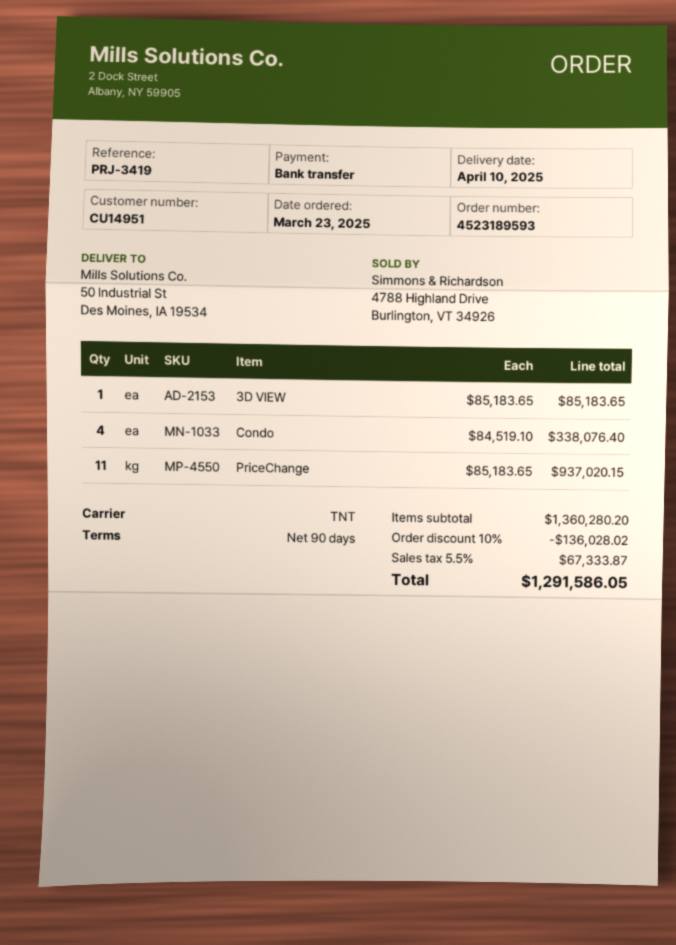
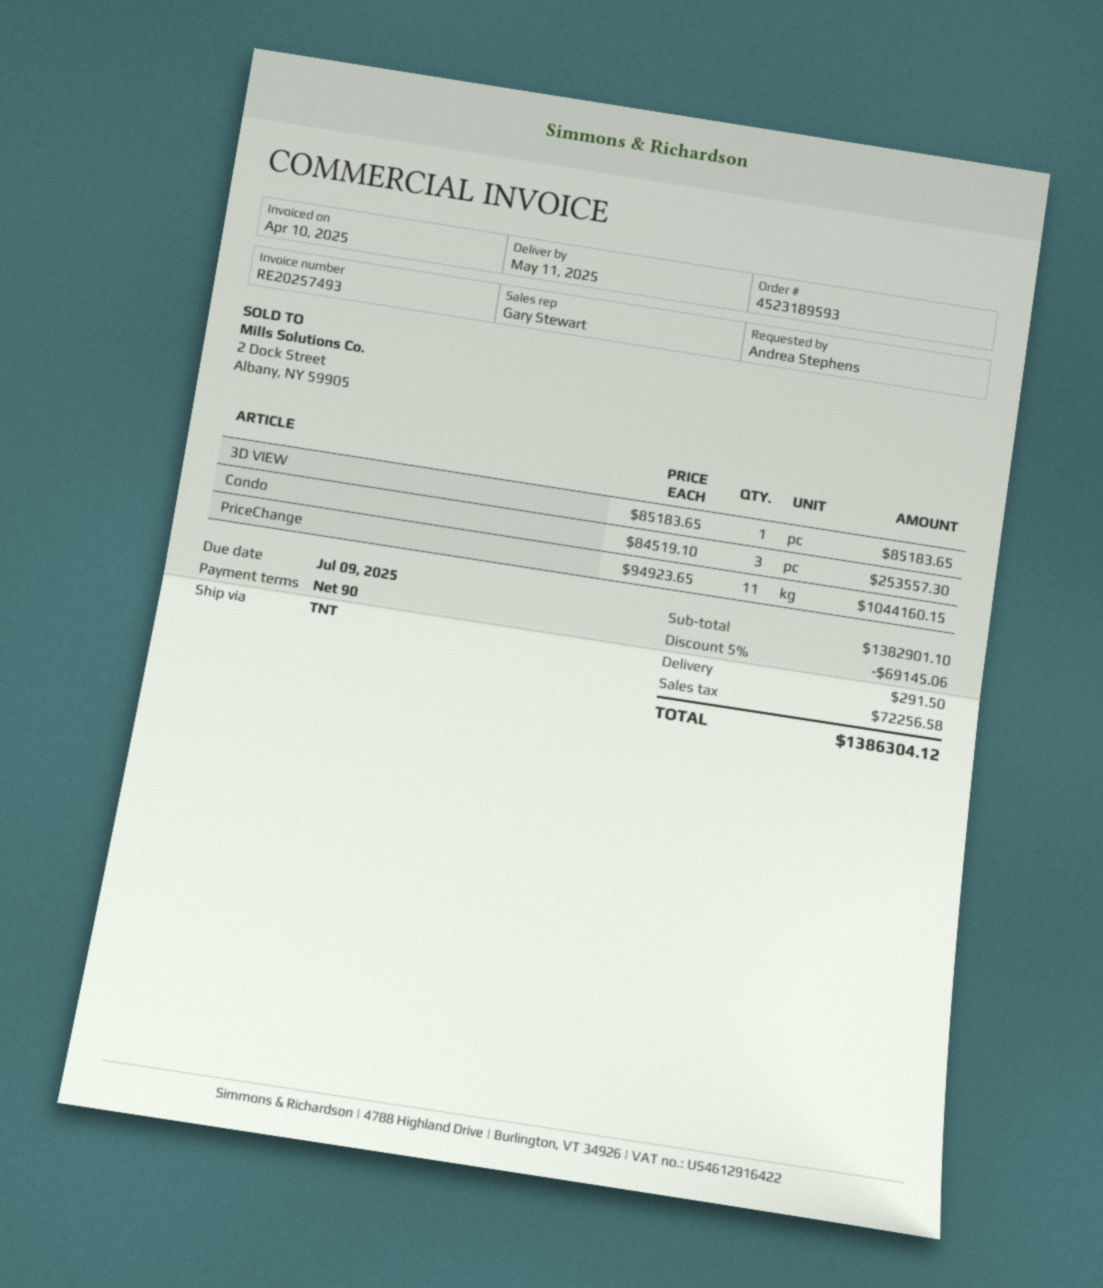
delivery date: 2025-04-10 -> 2025-05-11
Condo: 4 x 84519.10 = 338076.40 -> 3 x 84519.10 = 253557.30
PriceChange: 11 x 85183.65 = 937020.15 -> 11 x 94923.65 = 1044160.15
subtotal: 1360280.20 -> 1382901.10
discount: 10% = 136028.02 -> 5% = 69145.06
shipping: none -> 291.50
tax: 67333.87 -> 72256.58
total: 1291586.05 -> 1386304.12

